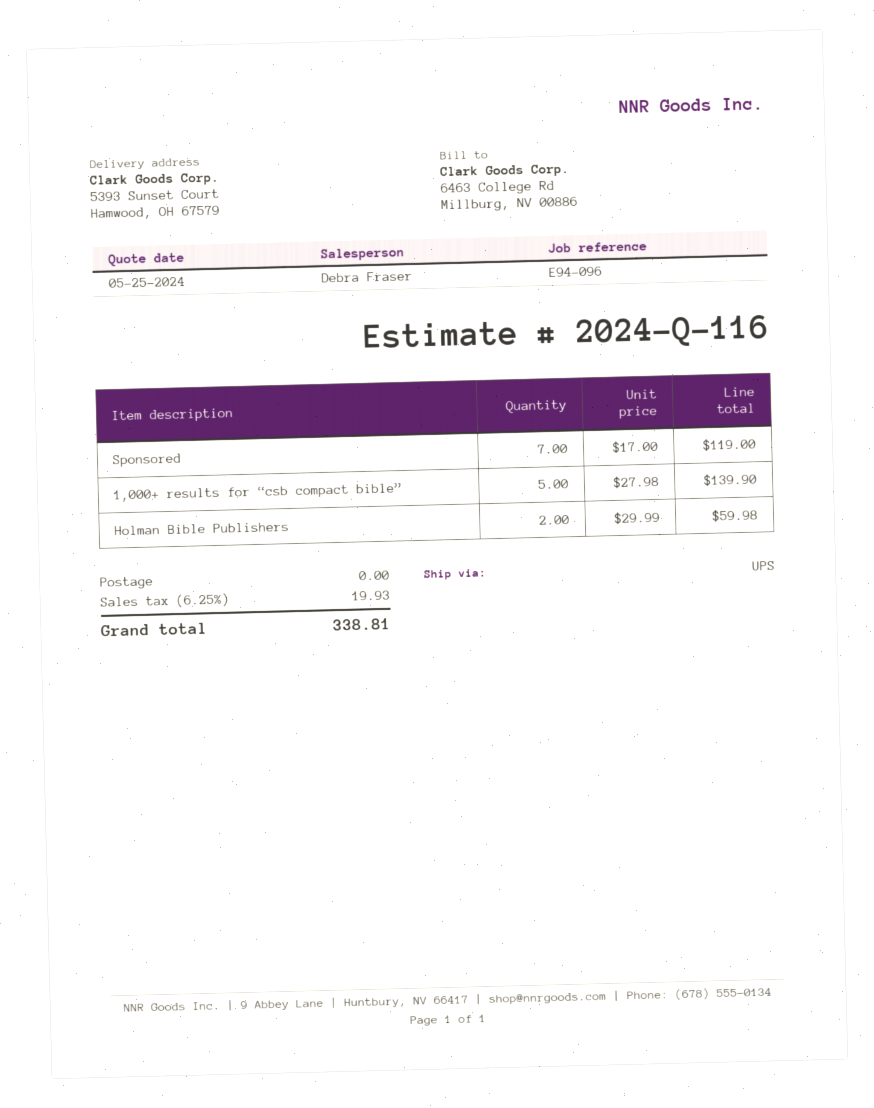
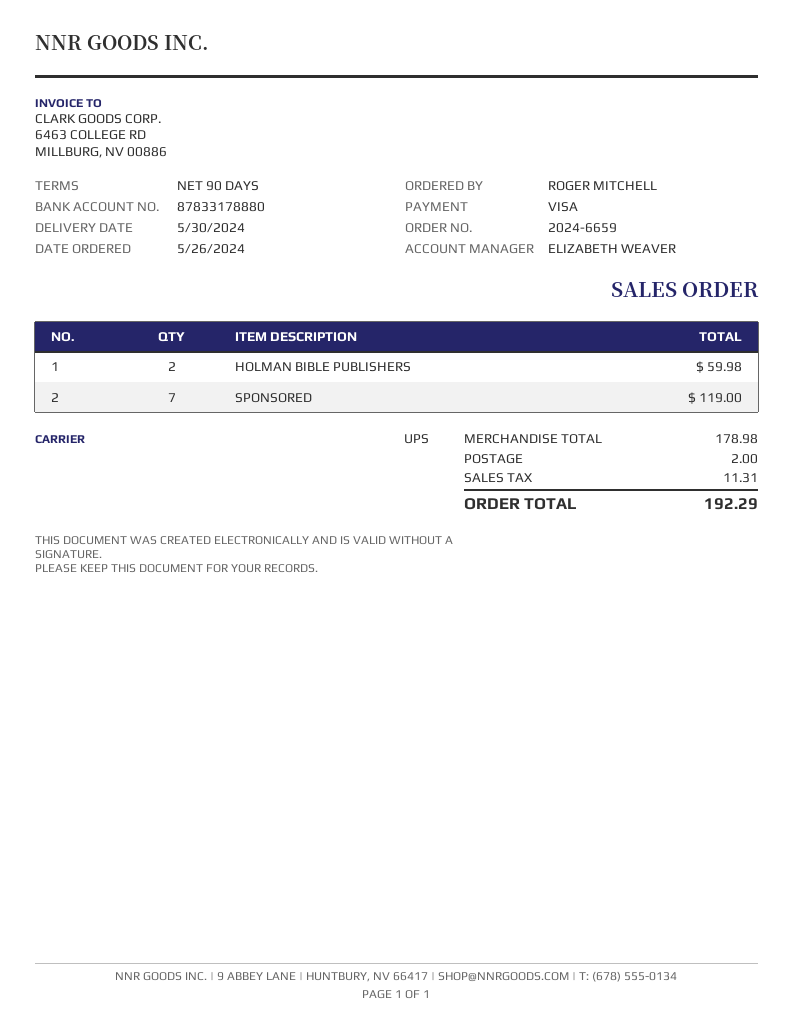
sales rep: Debra Fraser -> ELIZABETH WEAVER
1,000+ results for “csb compact bible”: 5 for 139.90 -> none
shipping: 0.00 -> 2.00
tax: 19.93 -> 11.31
total: 338.81 -> 192.29

